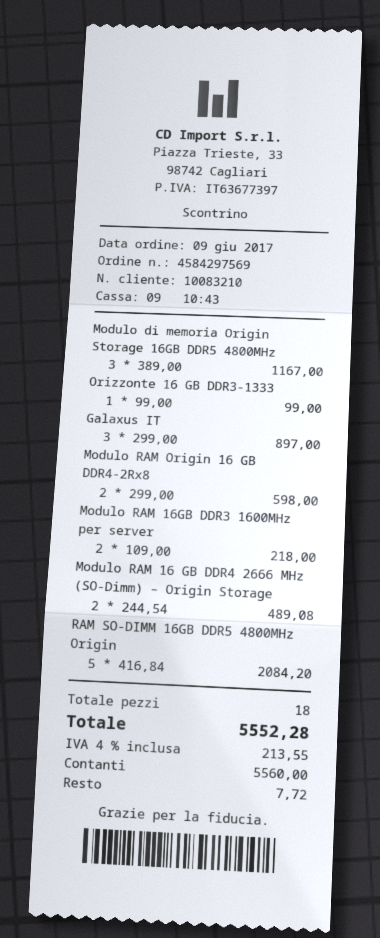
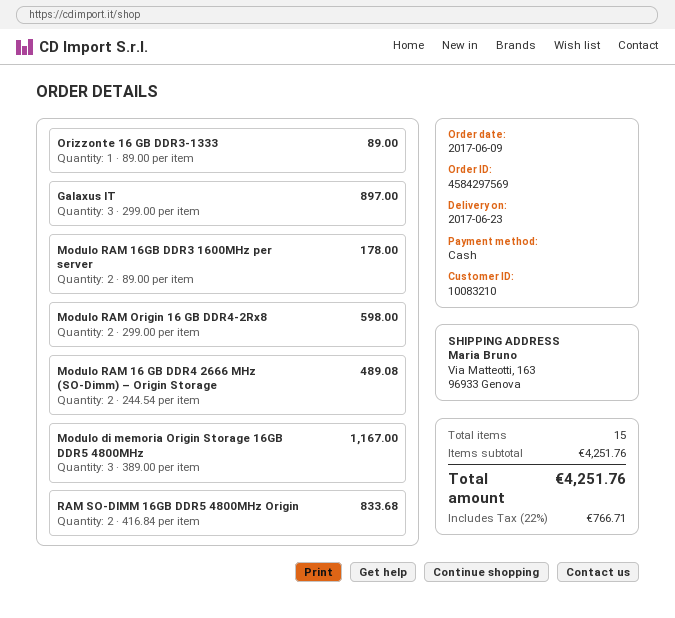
Orizzonte 16 GB DDR3‑1333: 1 x 99.00 = 99.00 -> 1 x 89.00 = 89.00
Modulo RAM 16GB DDR3 1600MHz per server: 2 x 109.00 = 218.00 -> 2 x 89.00 = 178.00
RAM SO-DIMM 16GB DDR5 4800MHz Origin: 5 x 416.84 = 2084.20 -> 2 x 416.84 = 833.68
total quantity: 18 -> 15
tax: 4% = 213.55 -> 22% = 766.71
total: 5552.28 -> 4251.76

